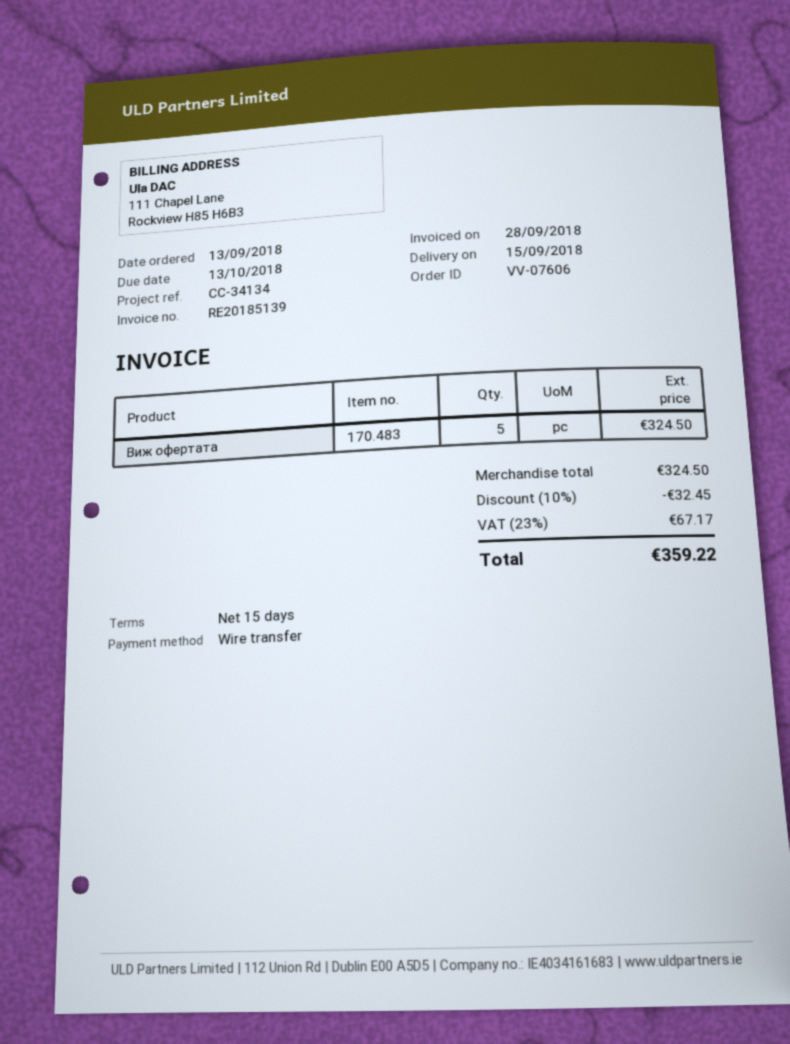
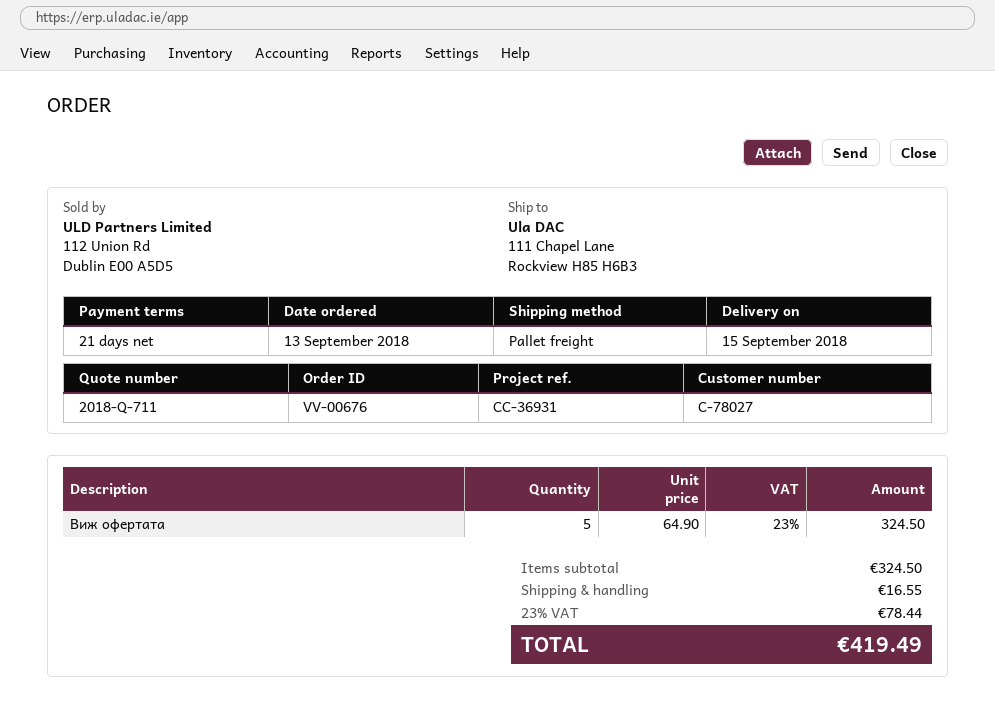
order number: VV-07606 -> VV-00676
payment terms: 15 days -> 21 days
reference: CC-34134 -> CC-36931
discount: 10% = 32.45 -> none
shipping: none -> 16.55
tax: 23% = 67.17 -> 23% = 78.44
total: 359.22 -> 419.49

